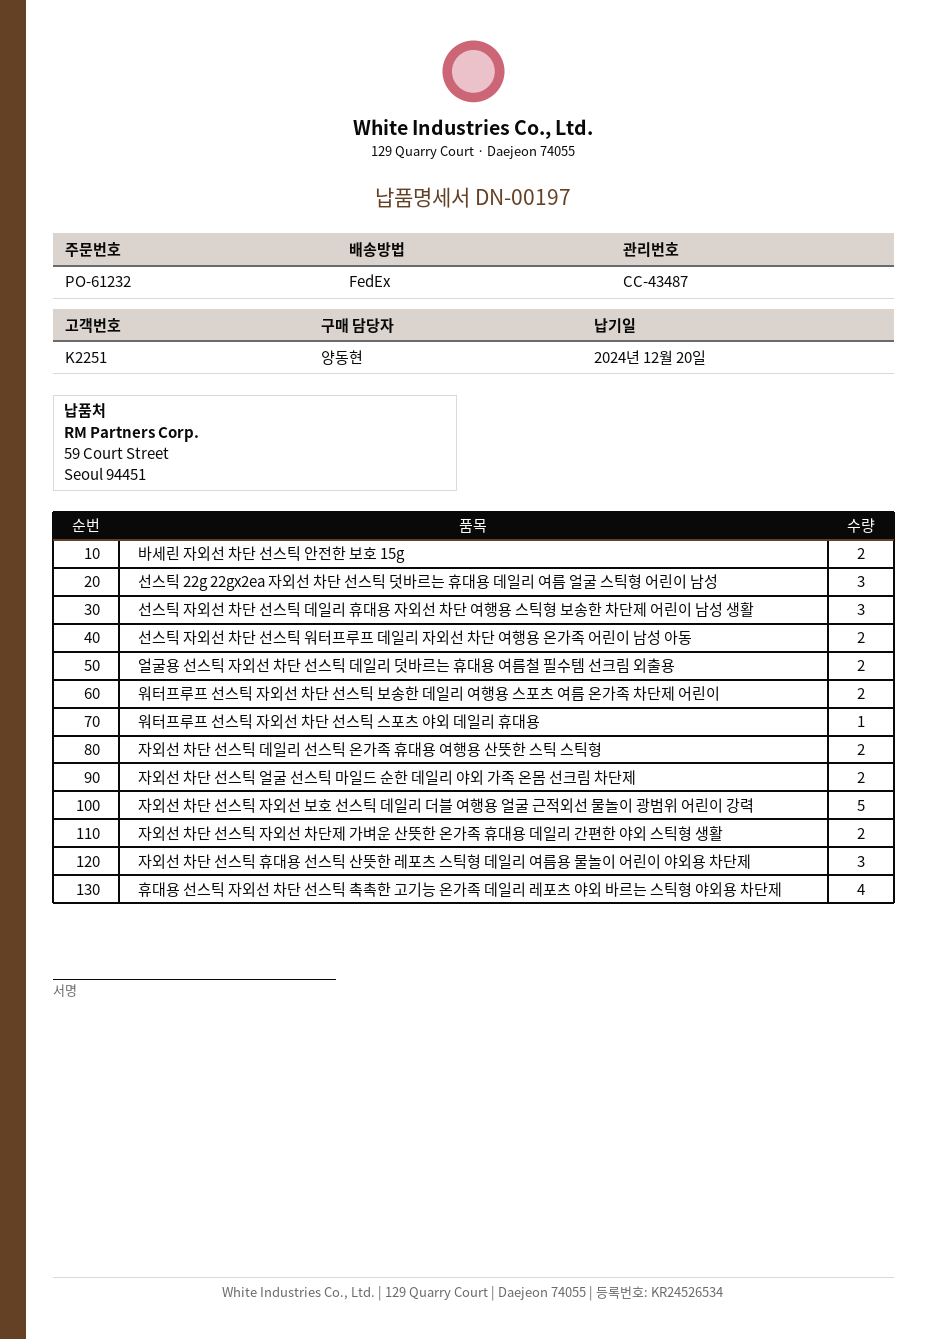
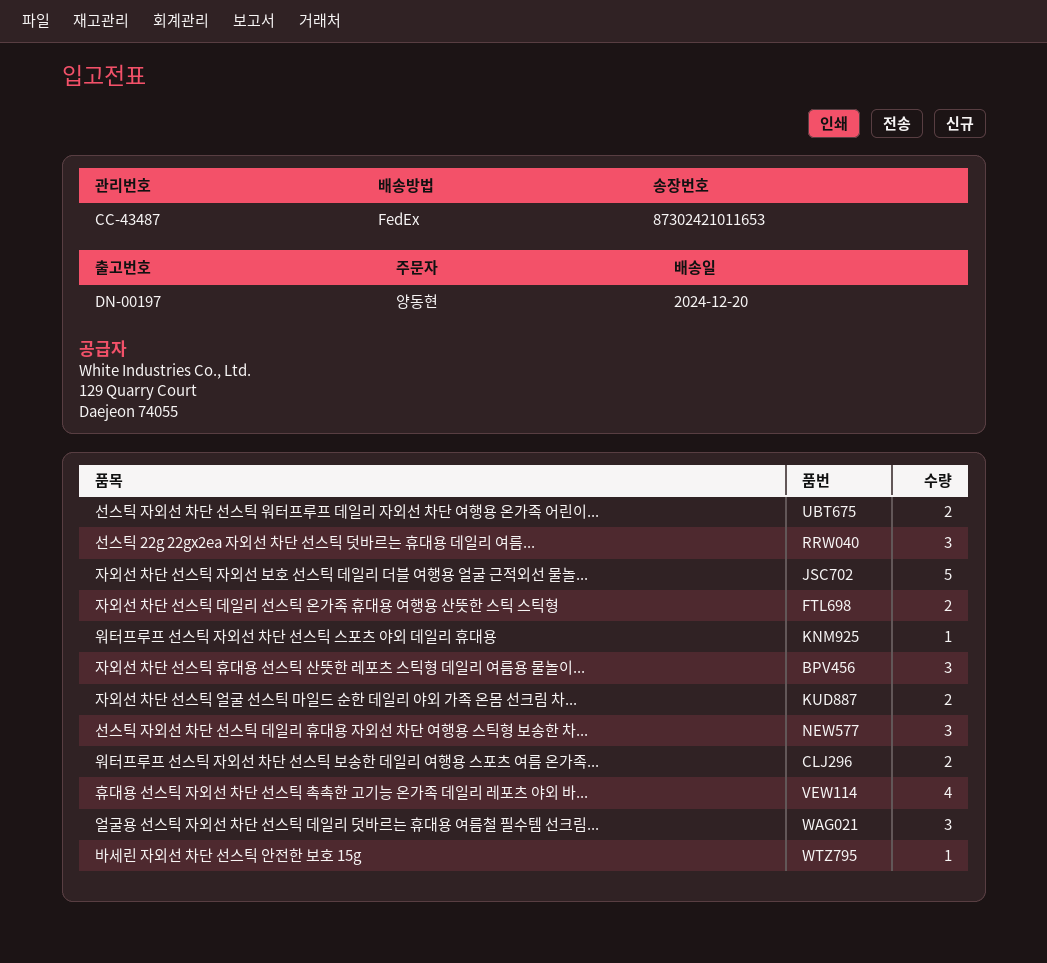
바세린 자외선 차단 선스틱 안전한 보호 15g: 2 -> 1
얼굴용 선스틱 자외선 차단 선스틱 데일리 덧바르는 휴대용 여름철 필수템 선크림 외출용: 2 -> 3
자외선 차단 선스틱 자외선 차단제 가벼운 산뜻한 온가족 휴대용 데일리 간편한 야외 스틱형 생활: 2 -> none

